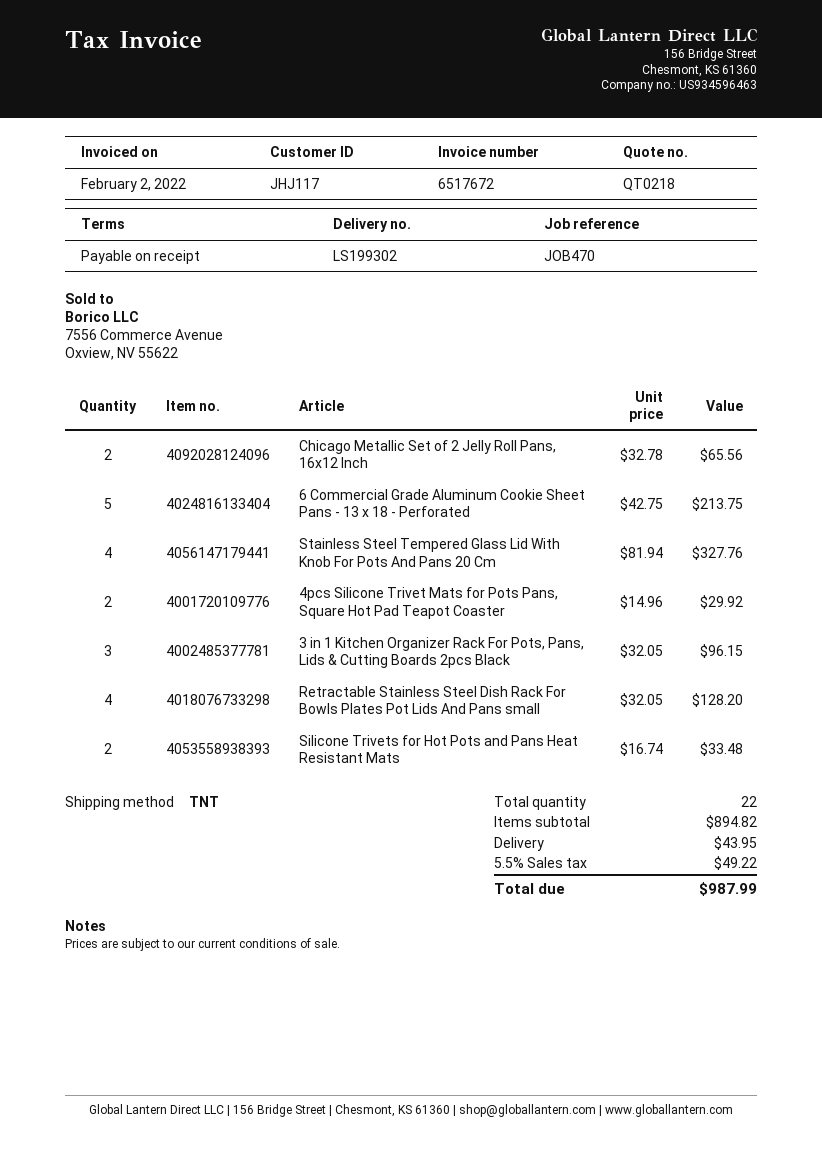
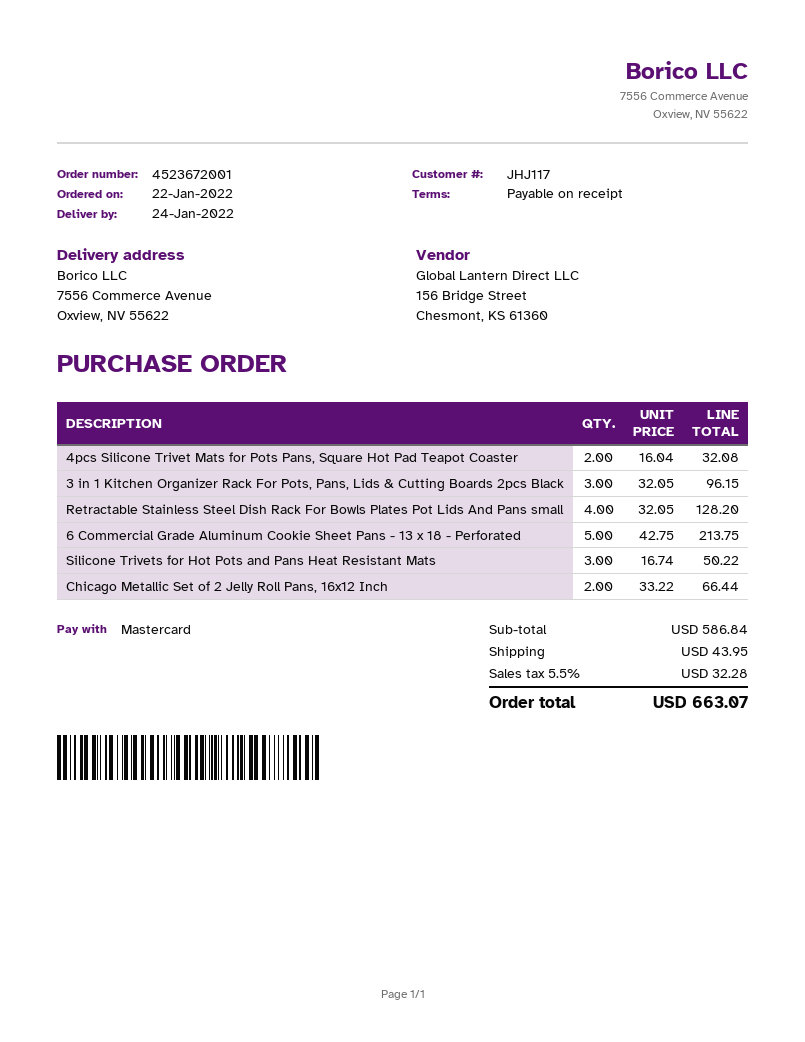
Chicago Metallic Set of 2 Jelly Roll Pans, 16x12 Inch: 2 x 32.78 = 65.56 -> 2 x 33.22 = 66.44
Stainless Steel Tempered Glass Lid With Knob For Pots And Pans 20 Cm: 4 x 81.94 = 327.76 -> none
4pcs Silicone Trivet Mats for Pots Pans, Square Hot Pad Teapot Coaster: 2 x 14.96 = 29.92 -> 2 x 16.04 = 32.08
Silicone Trivets for Hot Pots and Pans Heat Resistant Mats: 2 x 16.74 = 33.48 -> 3 x 16.74 = 50.22
subtotal: 894.82 -> 586.84
tax: 5.5% = 49.22 -> 5.5% = 32.28
total: 987.99 -> 663.07

